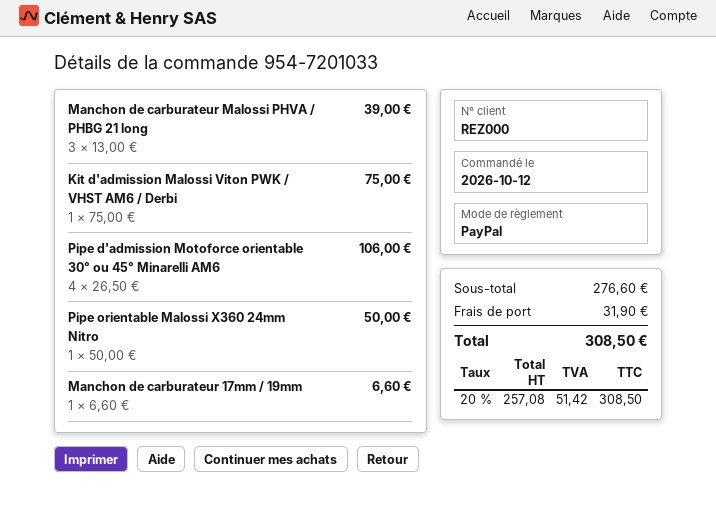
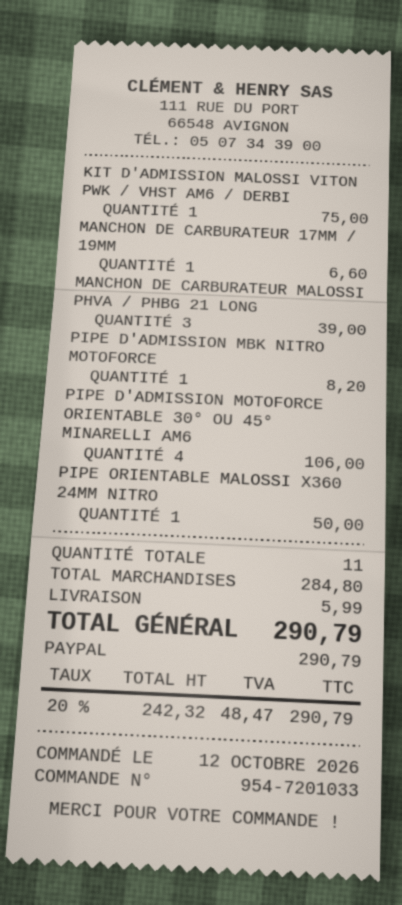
PIPE D'ADMISSION MBK NITRO MOTOFORCE: none -> 1 for 8.20
subtotal: 276.60 -> 284.80
shipping: 31.90 -> 5.99
net: 257.08 -> 242.32
tax: 20% = 51.42 -> 20% = 48.47
total: 308.50 -> 290.79

